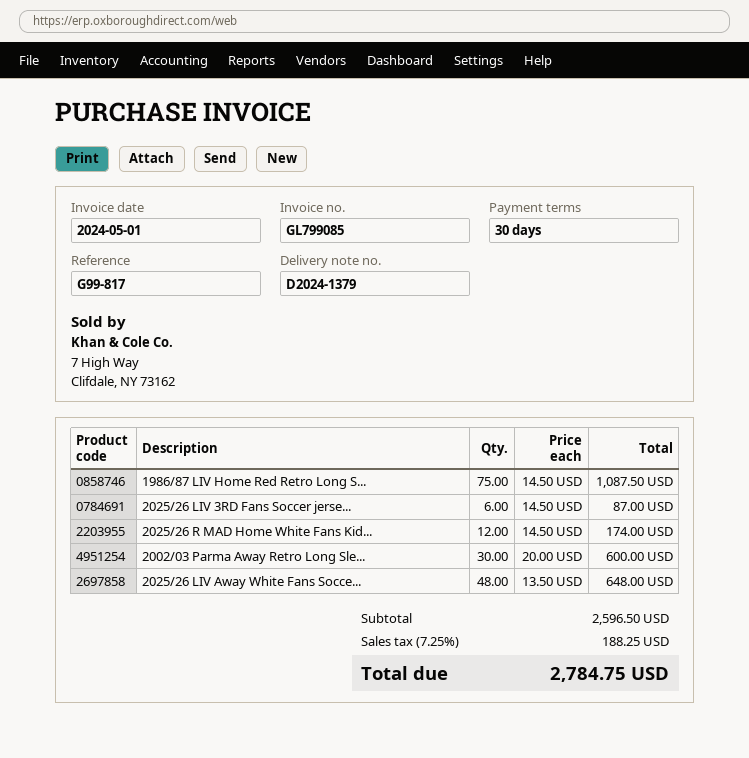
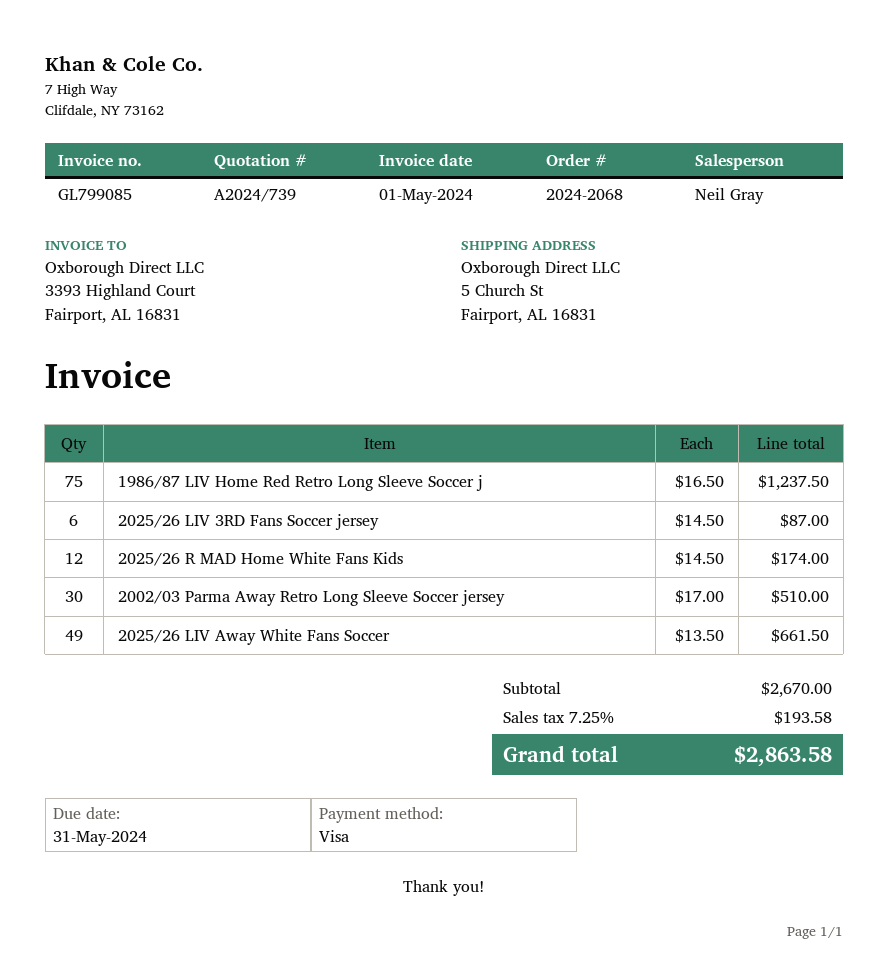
1986/87 LIV Home Red Retro Long S...: 75 x 14.50 = 1087.50 -> 75 x 16.50 = 1237.50
2002/03 Parma Away Retro Long Sle...: 30 x 20.00 = 600.00 -> 30 x 17.00 = 510.00
2025/26 LIV Away White Fans Socce...: 48 x 13.50 = 648.00 -> 49 x 13.50 = 661.50
subtotal: 2596.50 -> 2670.00
tax: 7.25% = 188.25 -> 7.25% = 193.58
total: 2784.75 -> 2863.58

